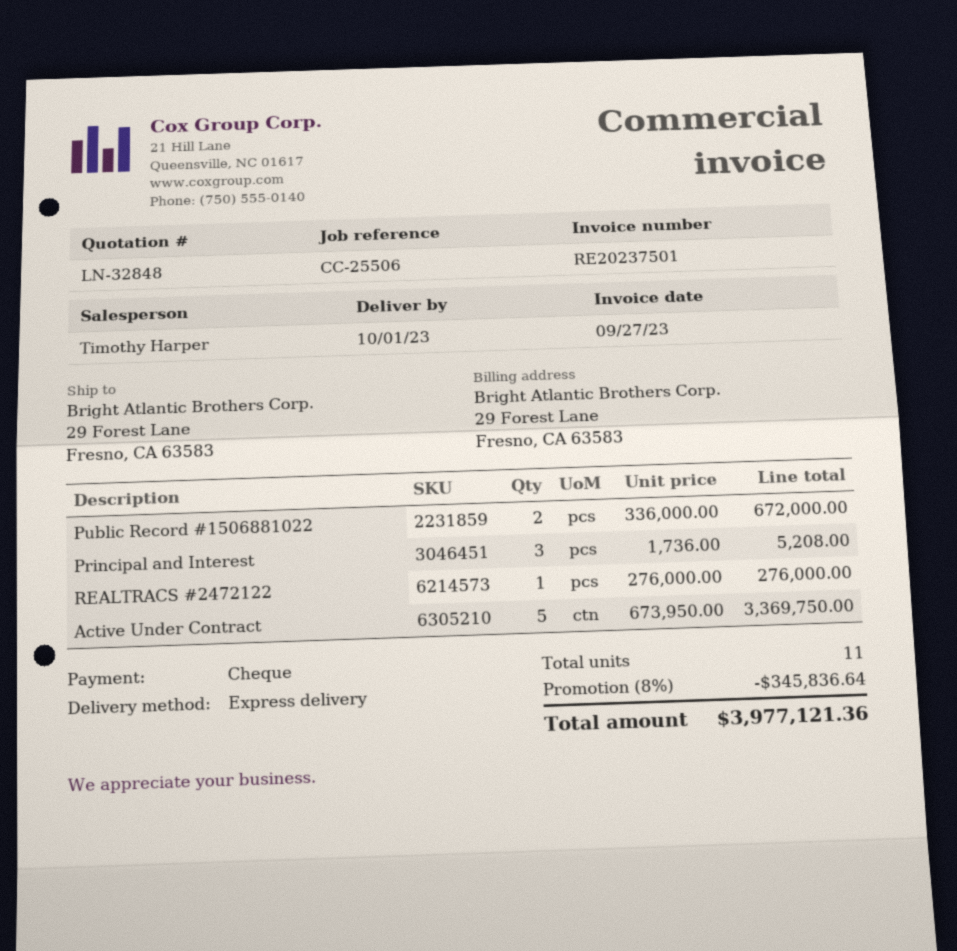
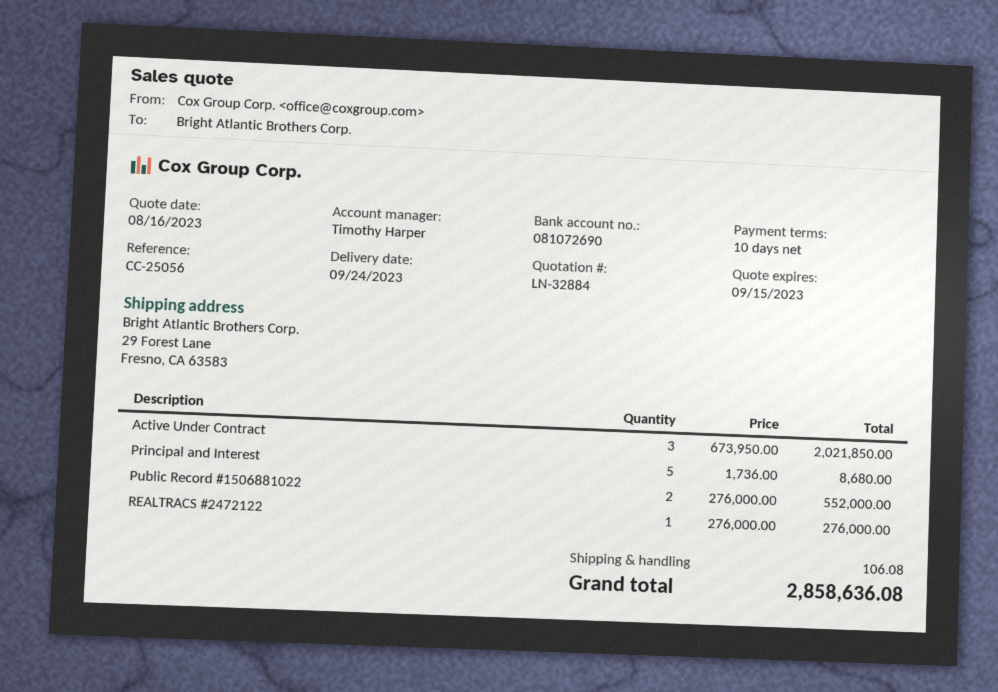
quote number: LN-32848 -> LN-32884
delivery date: 2023-10-01 -> 2023-09-24
reference: CC-25506 -> CC-25056
Public Record #1506881022: 2 x 336000.00 = 672000.00 -> 2 x 276000.00 = 552000.00
Principal and Interest: 3 x 1736.00 = 5208.00 -> 5 x 1736.00 = 8680.00
Active Under Contract: 5 x 673950.00 = 3369750.00 -> 3 x 673950.00 = 2021850.00
discount: 8% = 345836.64 -> none
shipping: none -> 106.08
total: 3977121.36 -> 2858636.08

